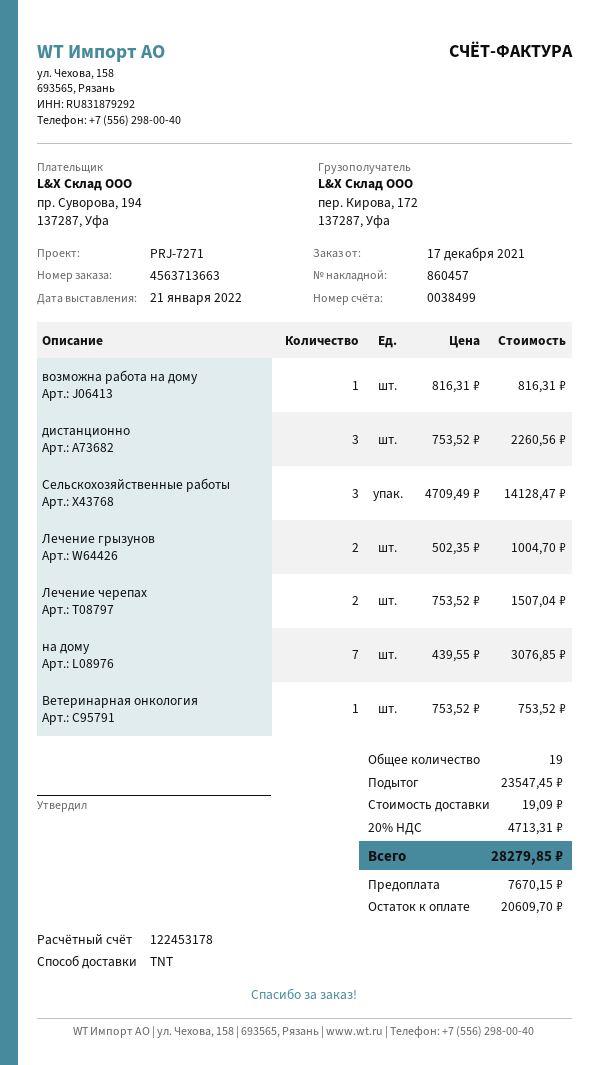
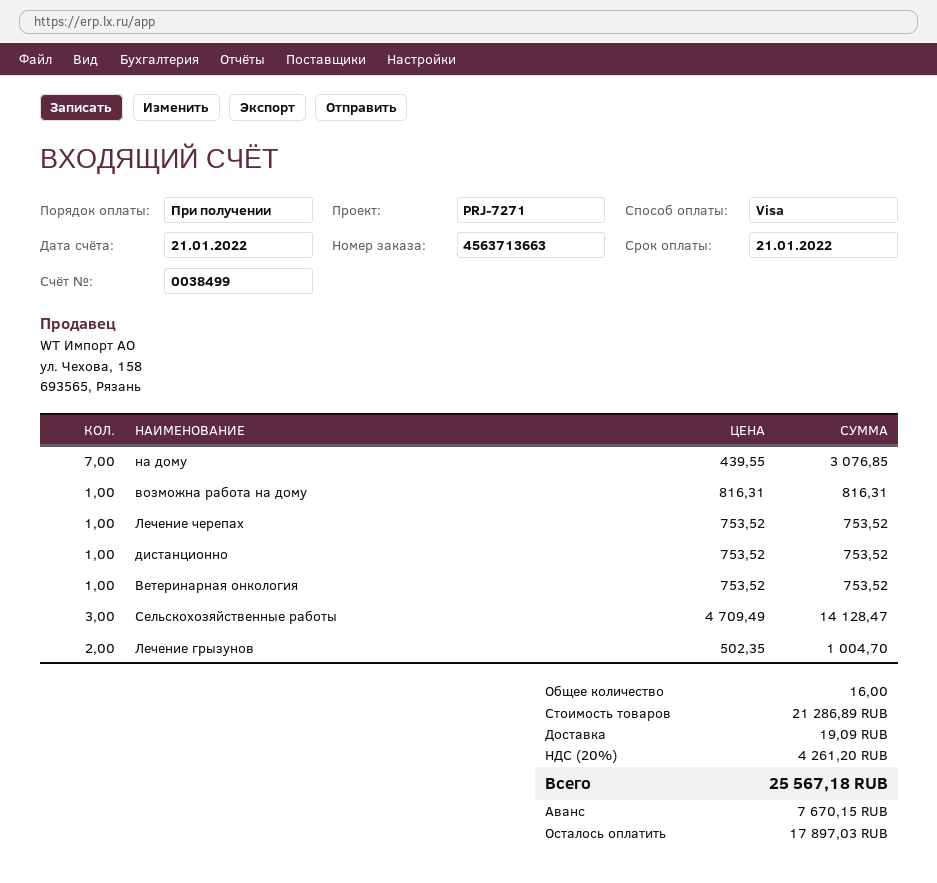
дистанционно: 3 x 753.52 = 2260.56 -> 1 x 753.52 = 753.52
Лечение черепах: 2 x 753.52 = 1507.04 -> 1 x 753.52 = 753.52
total quantity: 19 -> 16
subtotal: 23547.45 -> 21286.89
tax: 20% = 4713.31 -> 20% = 4261.20
total: 28279.85 -> 25567.18
balance: 20609.70 -> 17897.03

